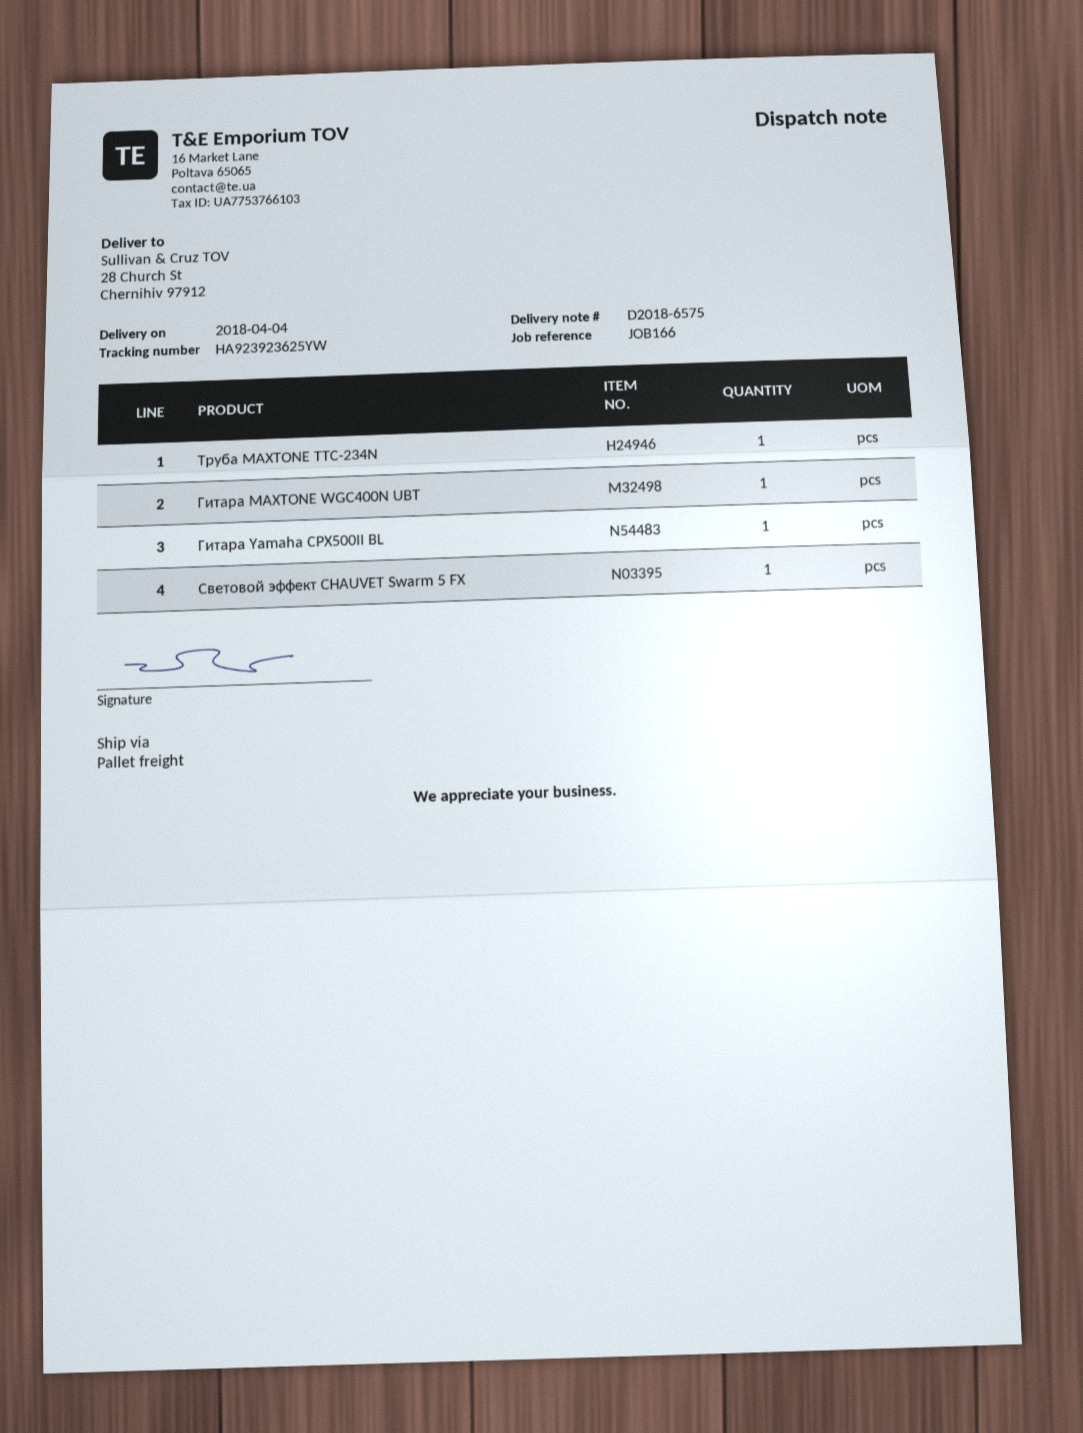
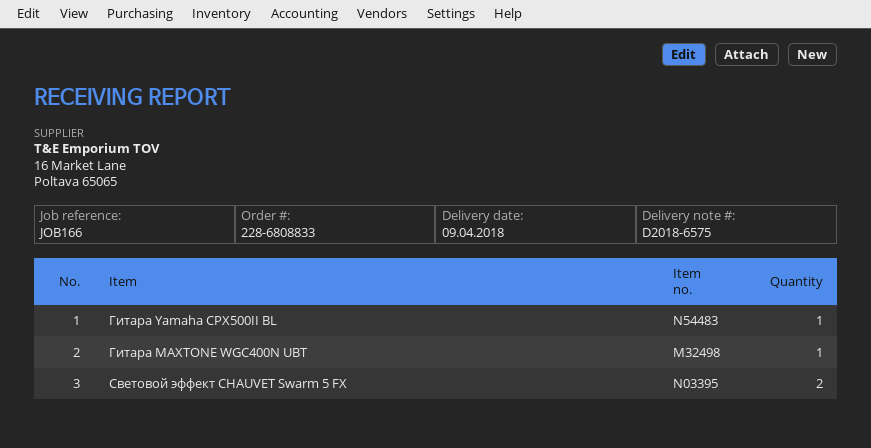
delivery date: 2018-04-04 -> 2018-04-09
Труба MAXTONE TTC-234N: 1 -> none
Световой эффект CHAUVET Swarm 5 FX: 1 -> 2

